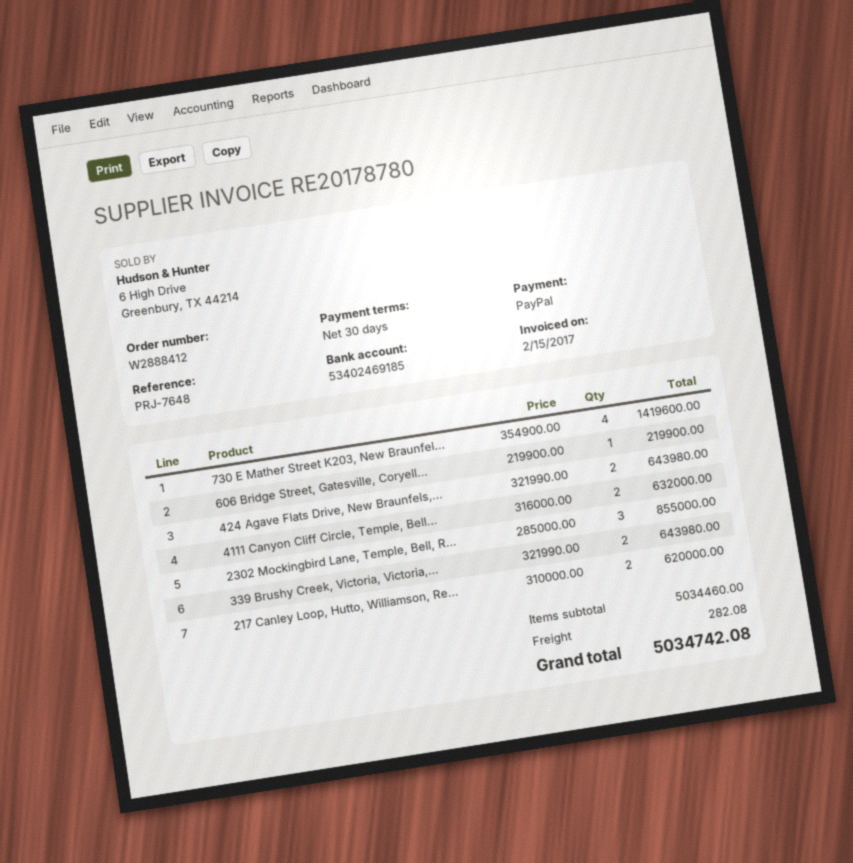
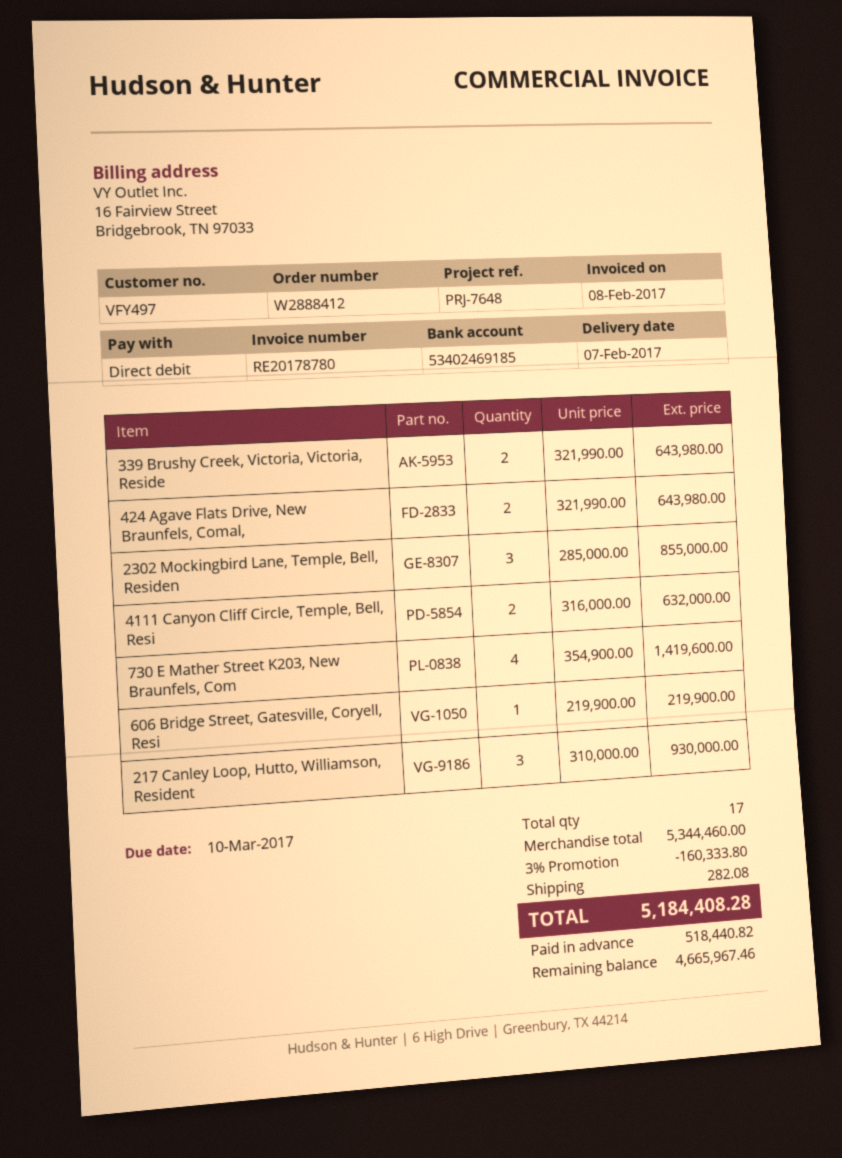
invoice date: 2017-02-15 -> 2017-02-08
payment method: PayPal -> direct debit
217 Canley Loop, Hutto, Williamson, Re...: 2 x 310000.00 = 620000.00 -> 3 x 310000.00 = 930000.00
subtotal: 5034460.00 -> 5344460.00
discount: none -> 3% = 160333.80
total: 5034742.08 -> 5184408.28

